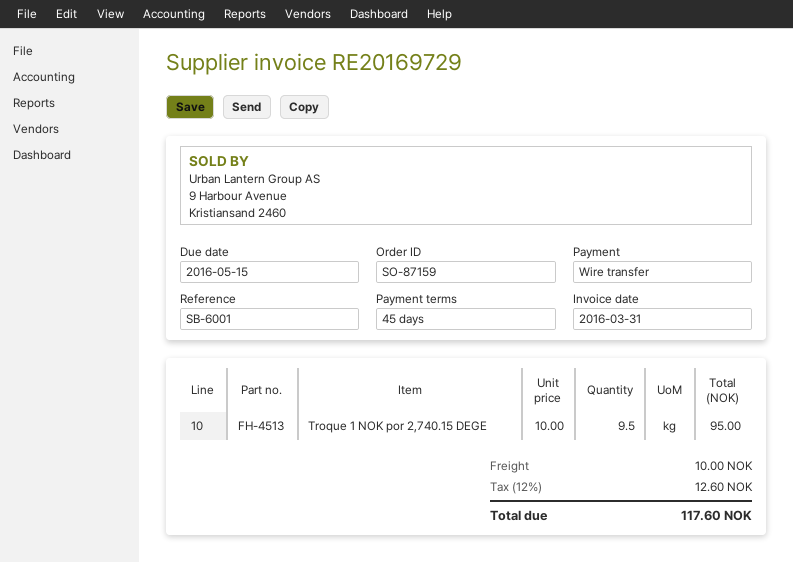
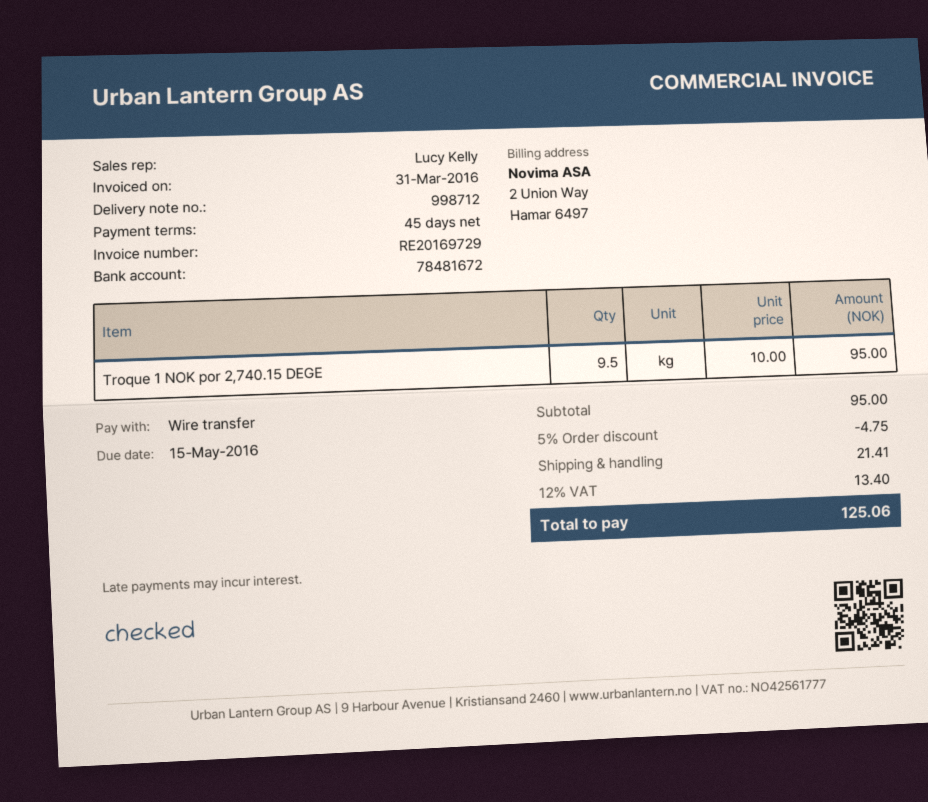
discount: none -> 5% = 4.75
shipping: 10.00 -> 21.41
tax: 12% = 12.60 -> 12% = 13.40
total: 117.60 -> 125.06

